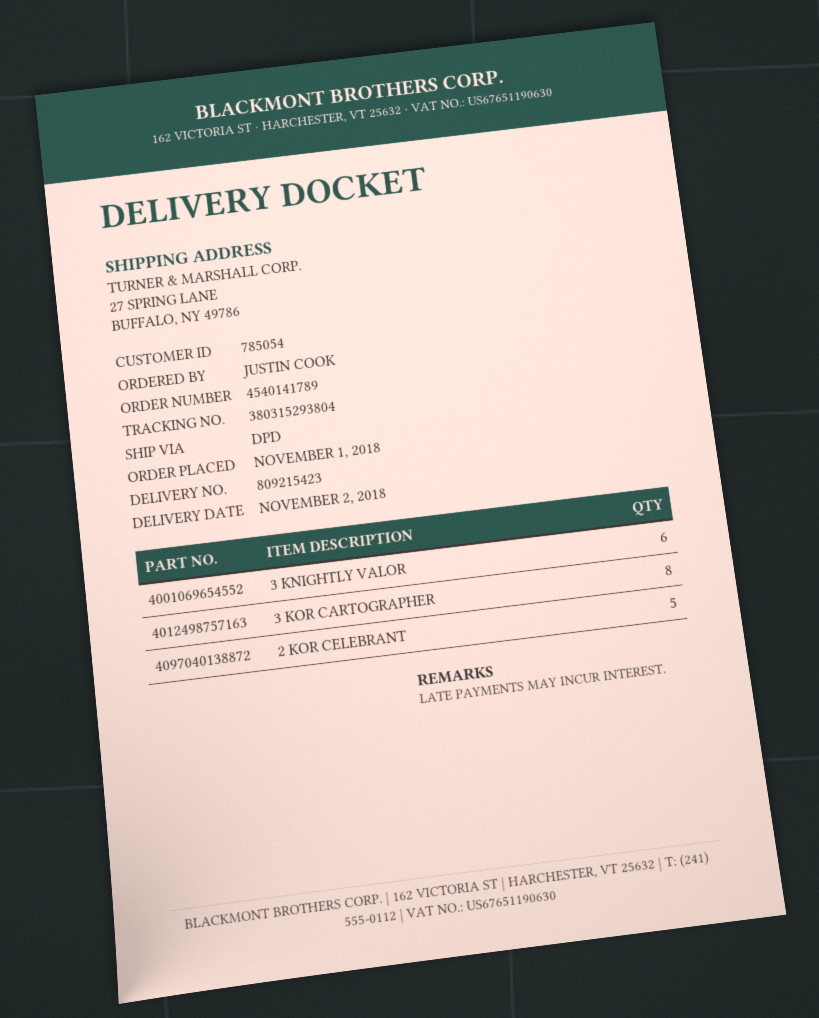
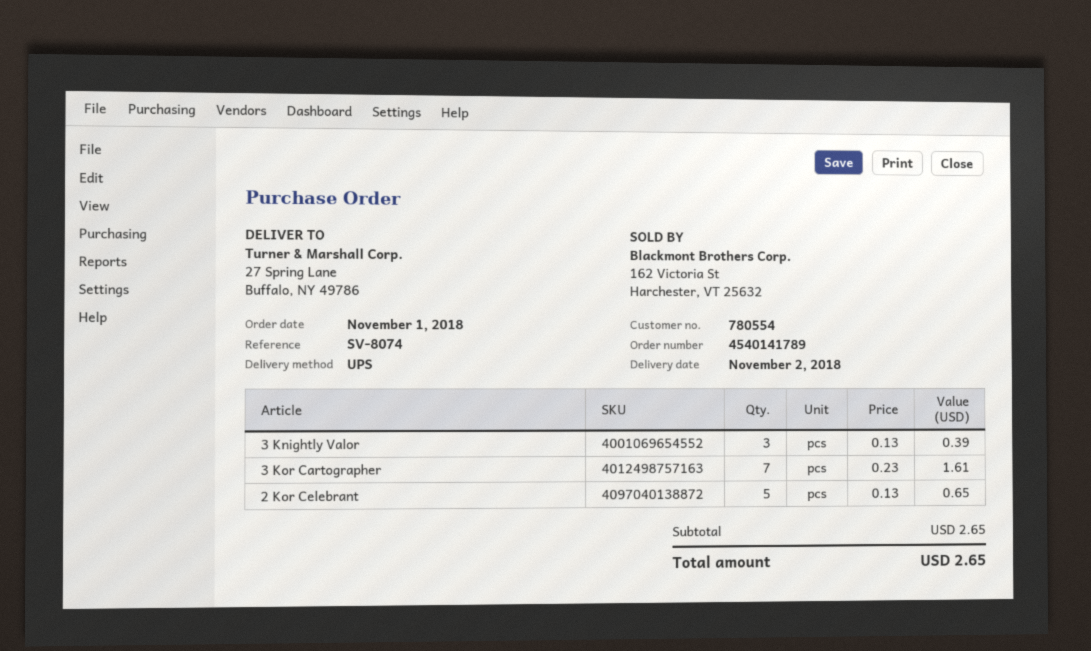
customer number: 785054 -> 780554
shipping method: DPD -> UPS
3 KNIGHTLY VALOR: 6 -> 3
3 KOR CARTOGRAPHER: 8 -> 7

